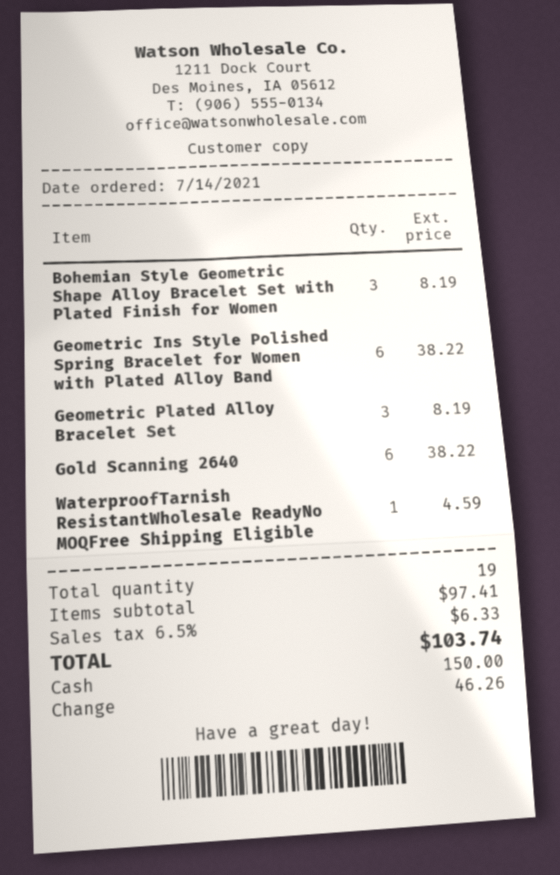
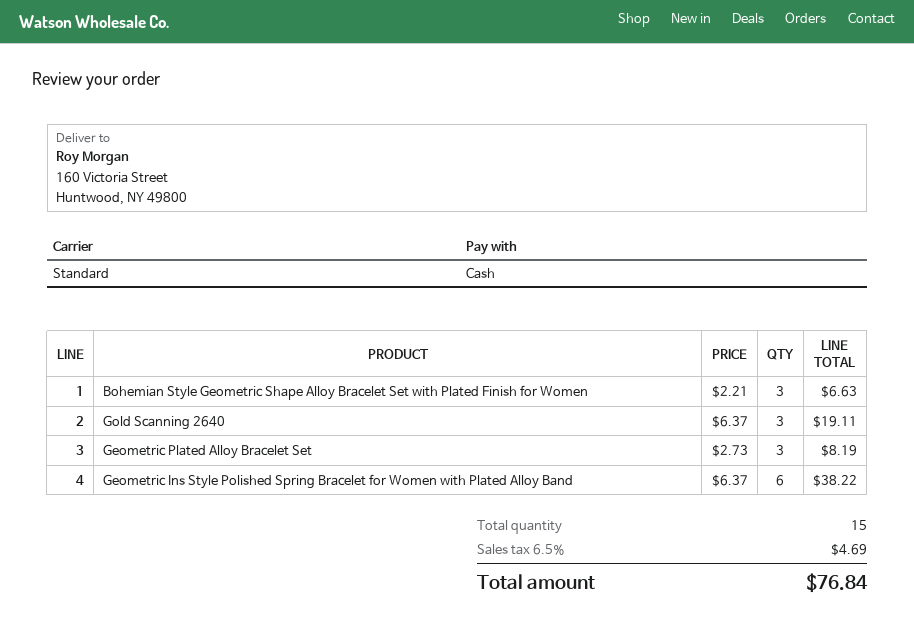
Bohemian Style Geometric Shape Alloy Bracelet Set with Plated Finish for Women: 3 for 8.19 -> 3 for 6.63
Gold Scanning 2640: 6 for 38.22 -> 3 for 19.11
WaterproofTarnish ResistantWholesale ReadyNo MOQFree Shipping Eligible: 1 for 4.59 -> none
total quantity: 19 -> 15
tax: 6.5% = 6.33 -> 6.5% = 4.69
total: 103.74 -> 76.84

